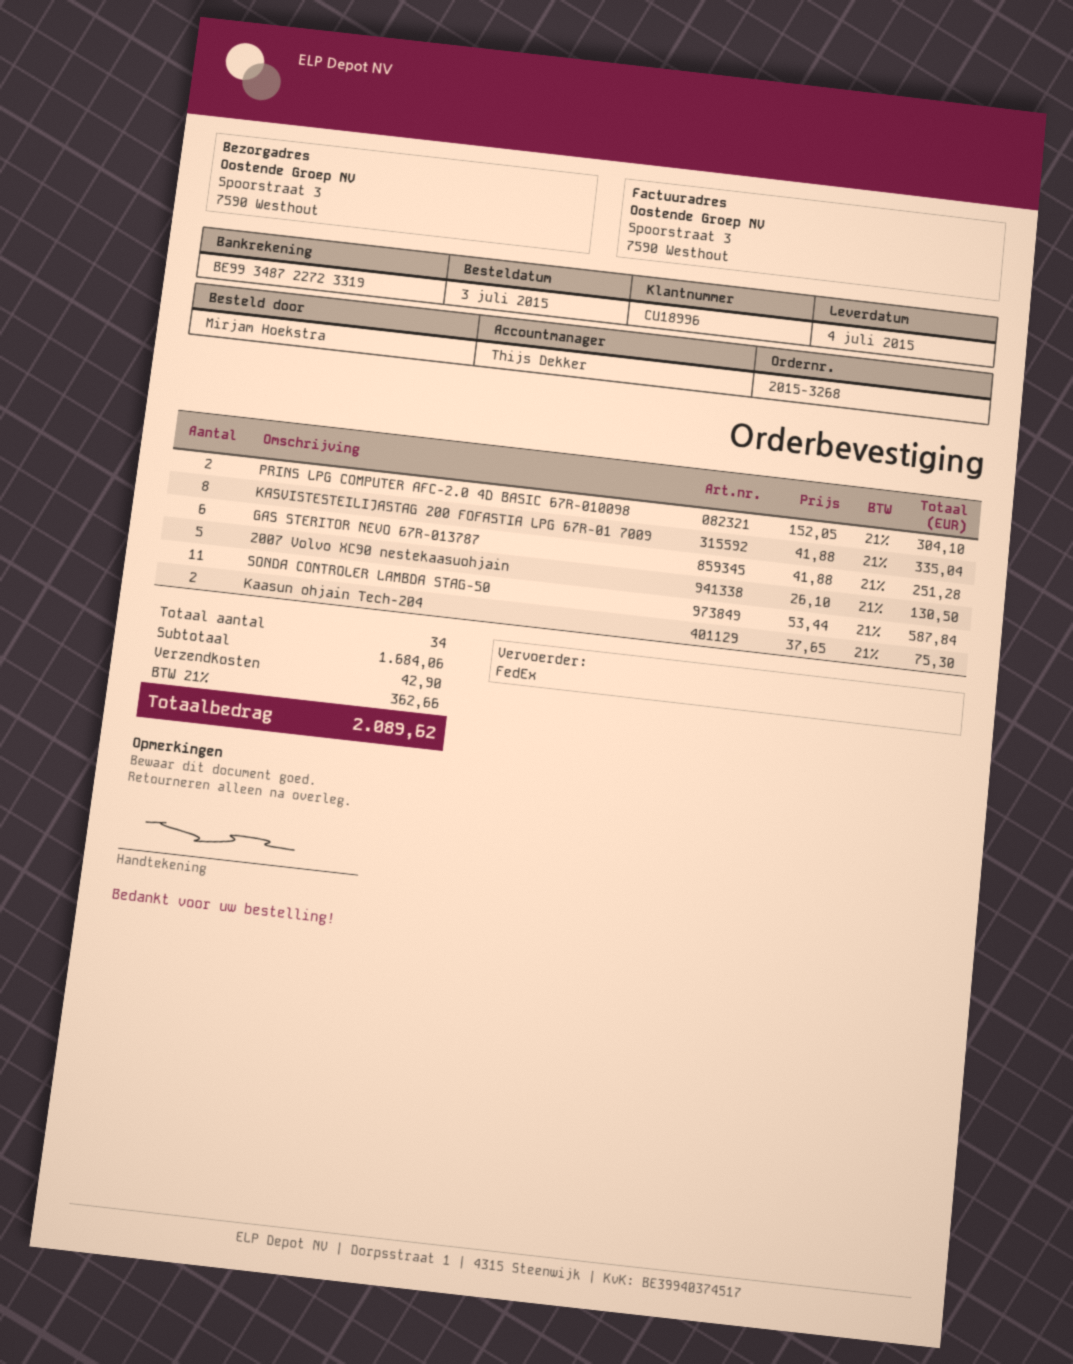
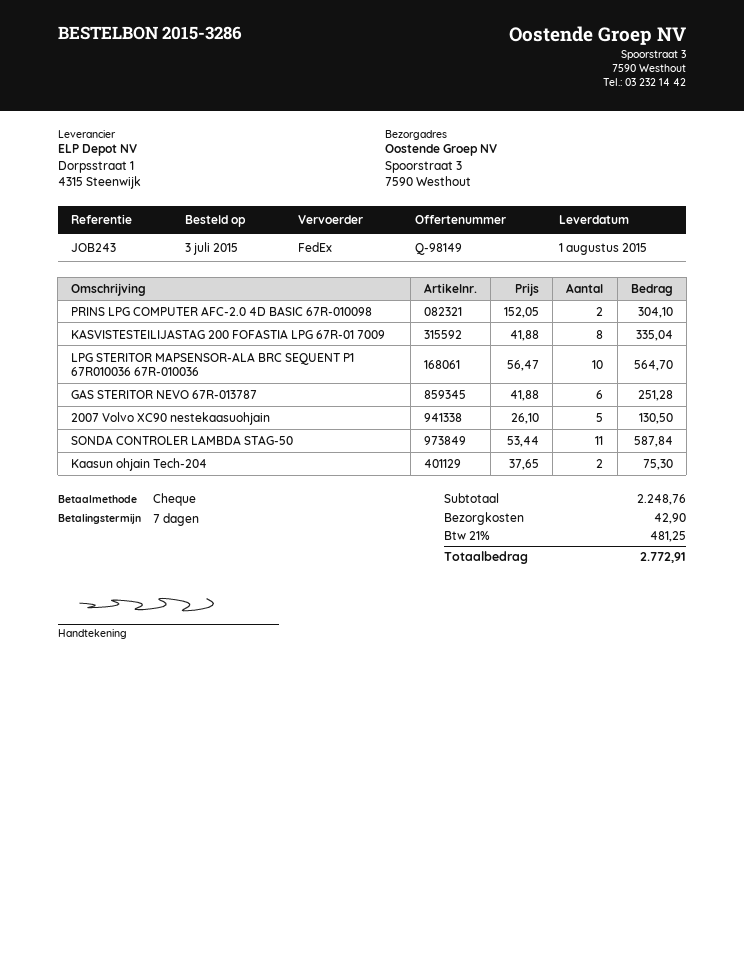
order number: 2015-3268 -> 2015-3286
delivery date: 2015-07-04 -> 2015-08-01
LPG STERITOR MAPSENSOR-ALA BRC SEQUENT P1 67R010036 67R-010036: none -> 10 x 56.47 = 564.70
subtotal: 1684.06 -> 2248.76
tax: 21% = 362.66 -> 21% = 481.25
total: 2089.62 -> 2772.91

